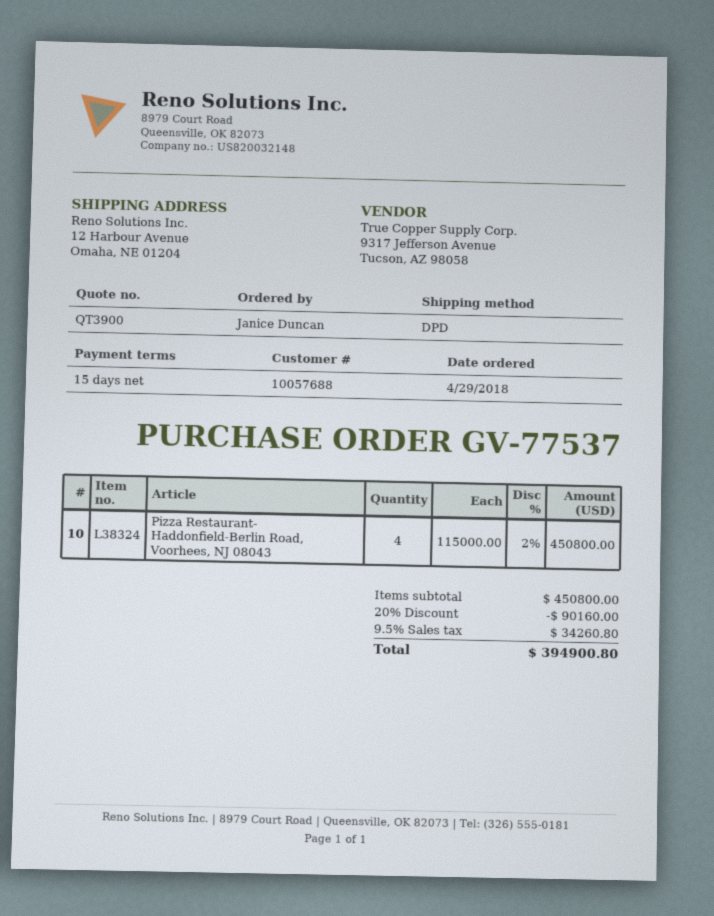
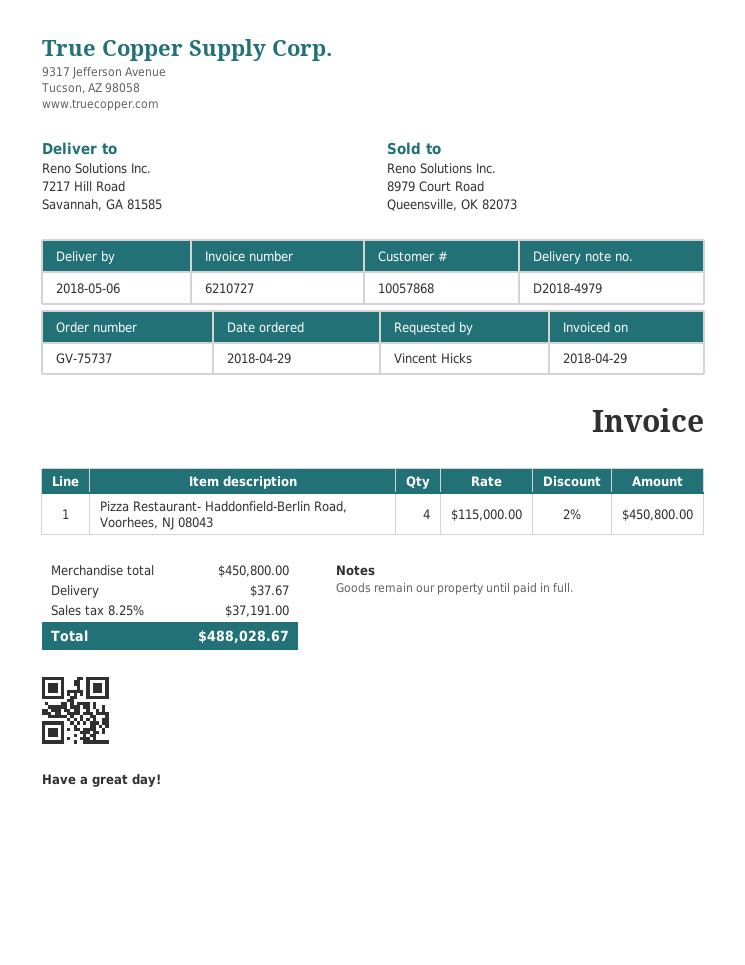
order number: GV-77537 -> GV-75737
customer number: 10057688 -> 10057868
ordered by: Janice Duncan -> Vincent Hicks
ship to: 12 Harbour Avenue, Omaha, NE 01204 -> 7217 Hill Road, Savannah, GA 81585
discount: 20% = 90160.00 -> none
shipping: none -> 37.67
tax: 9.5% = 34260.80 -> 8.25% = 37191.00
total: 394900.80 -> 488028.67

